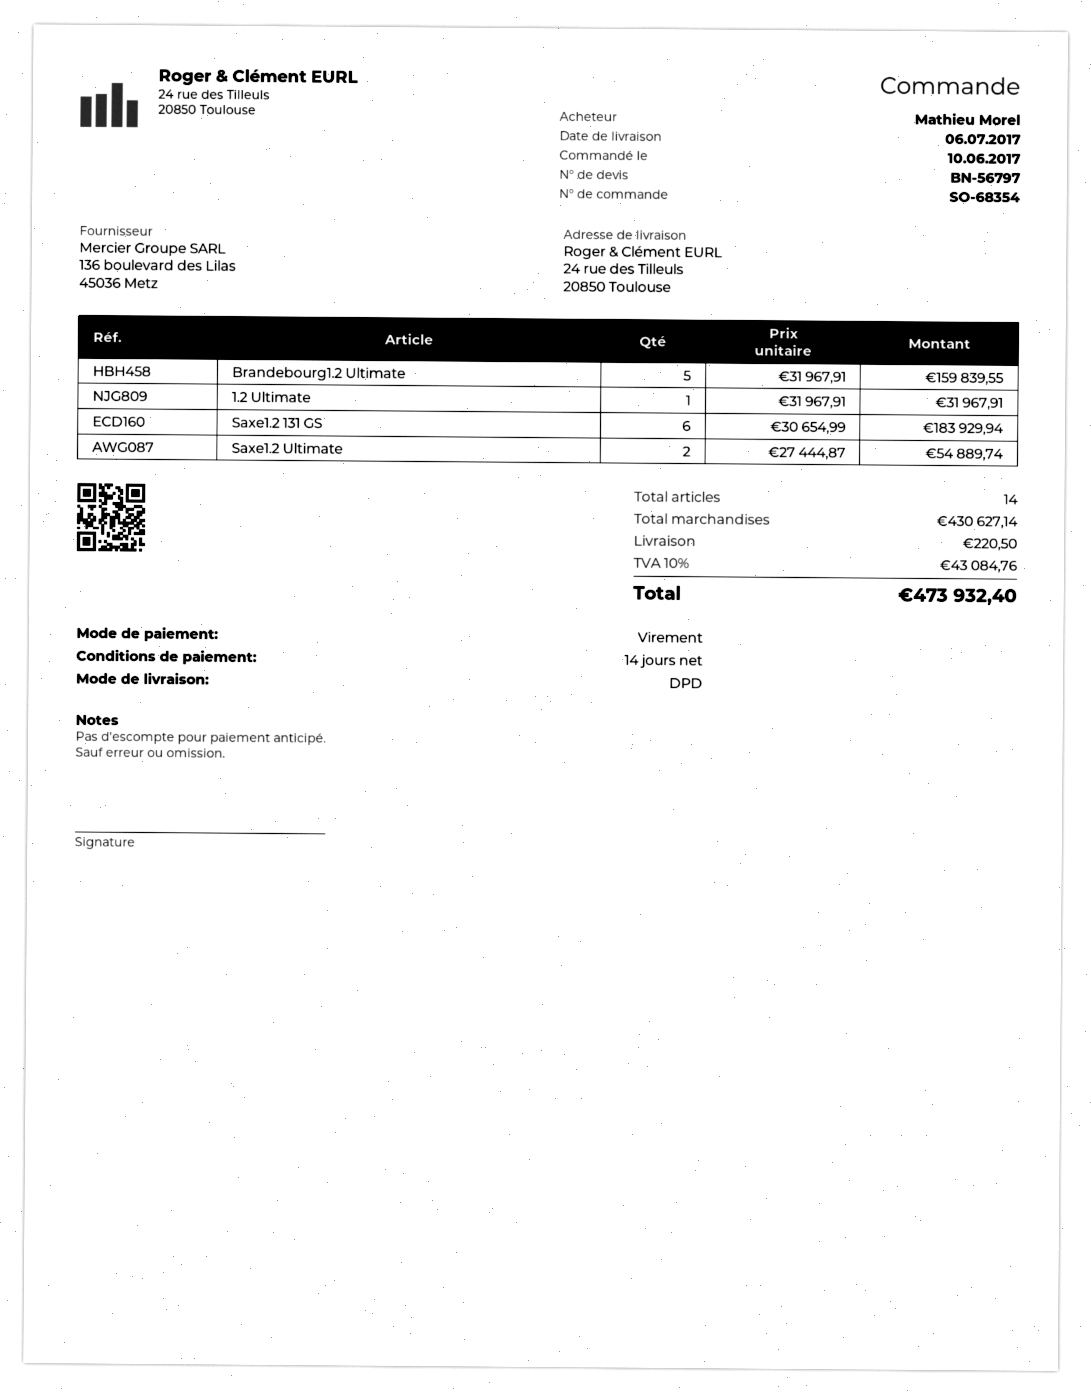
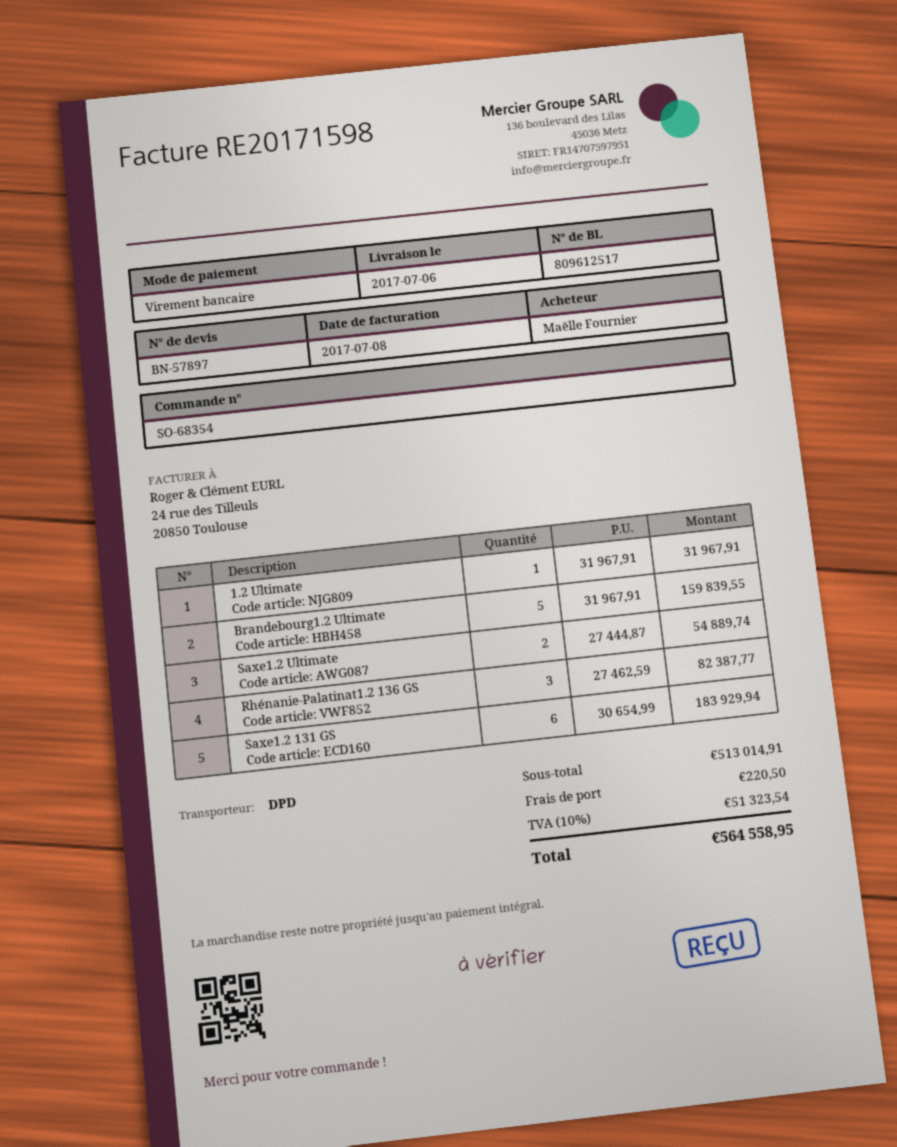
quote number: BN-56797 -> BN-57897
ordered by: Mathieu Morel -> Maëlle Fournier
Rhénanie-Palatinat1.2 136 GS: none -> 3 x 27462.59 = 82387.77
subtotal: 430627.14 -> 513014.91
tax: 10% = 43084.76 -> 10% = 51323.54
total: 473932.40 -> 564558.95

